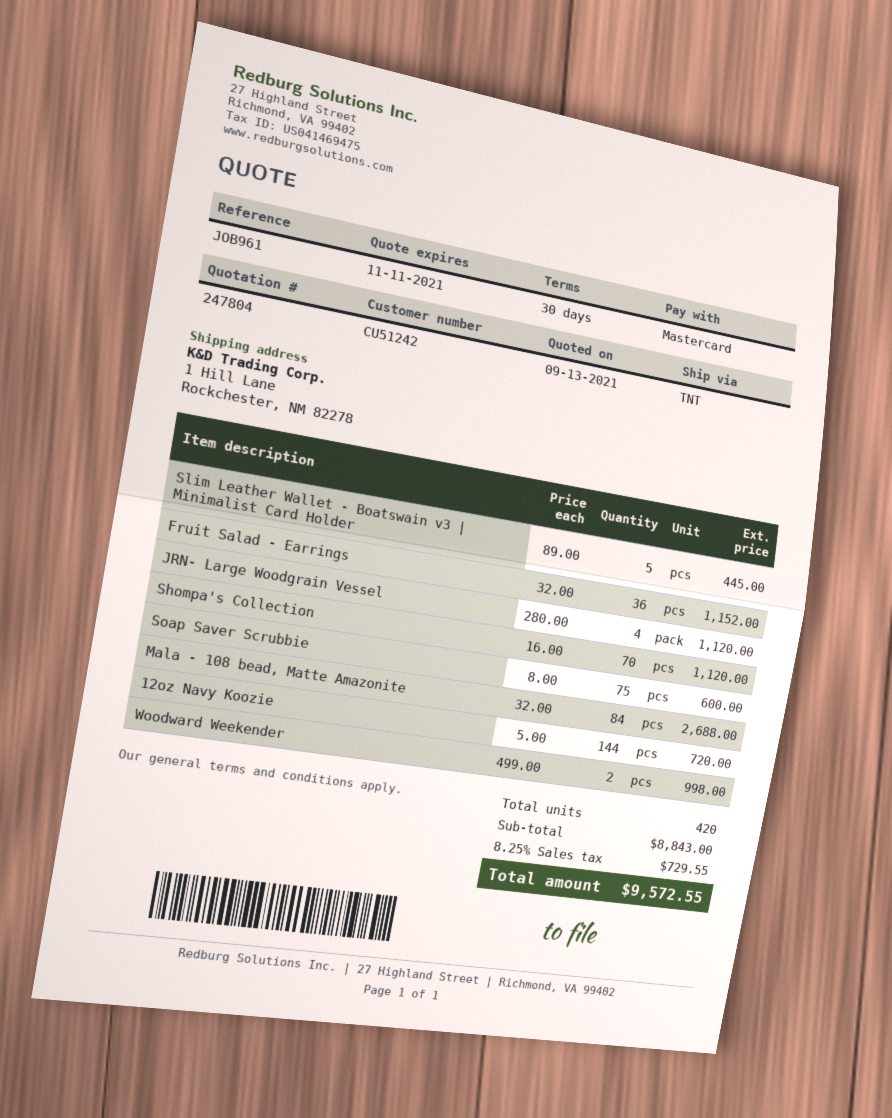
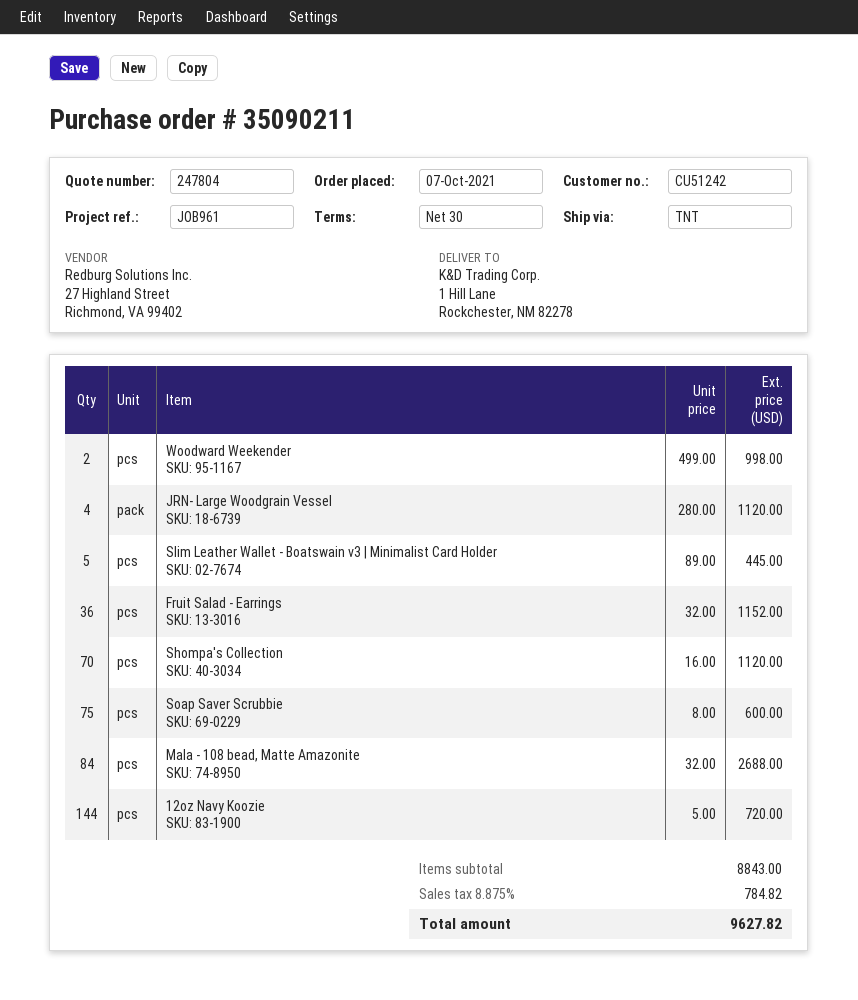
tax: 8.25% = 729.55 -> 8.875% = 784.82
total: 9572.55 -> 9627.82

